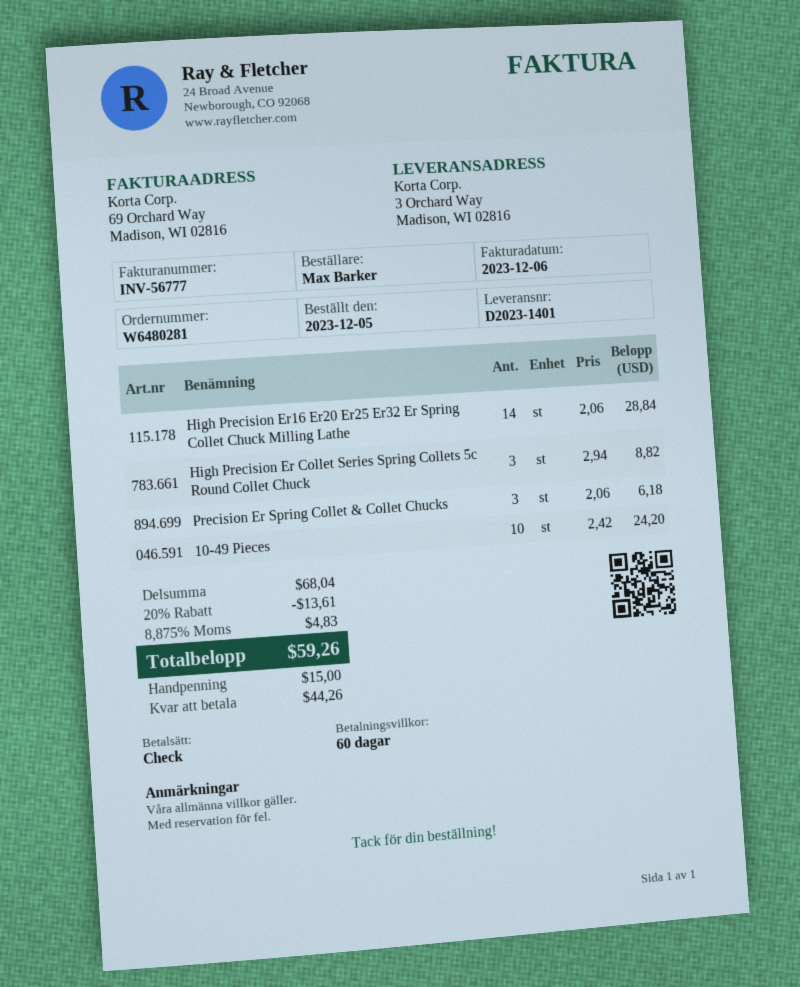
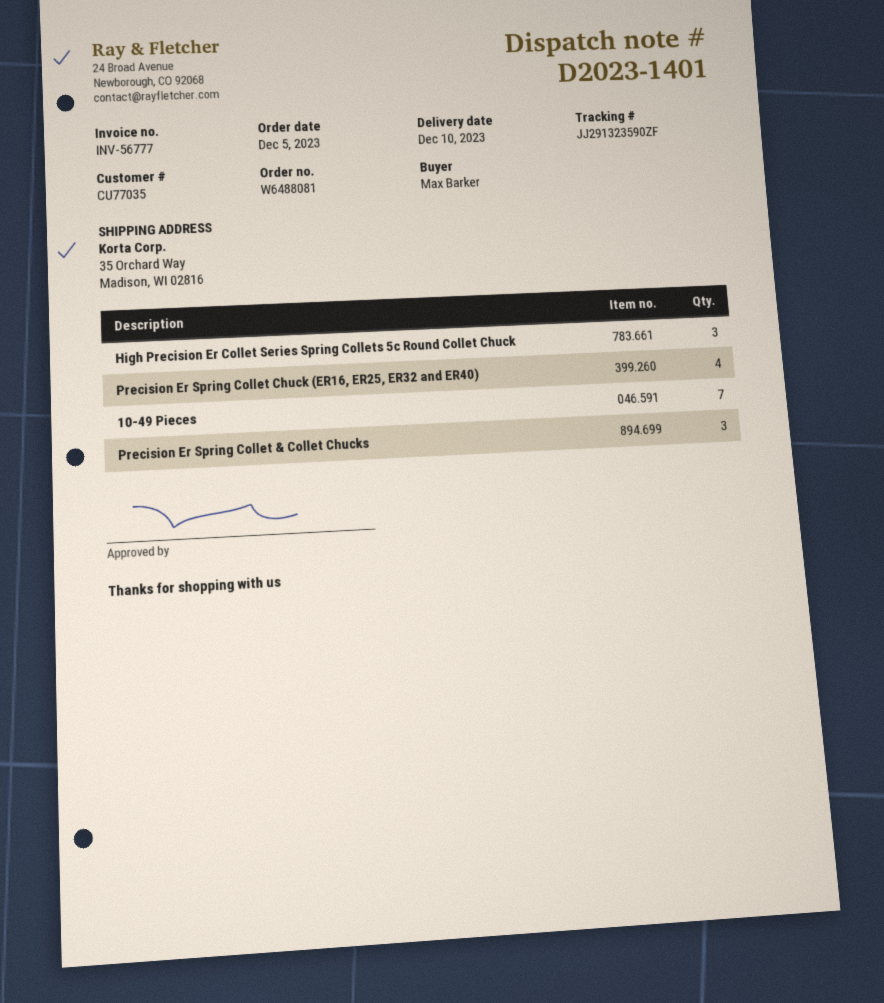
order number: W6480281 -> W6488081
ship to: 3 Orchard Way, Madison, WI 02816 -> 35 Orchard Way, Madison, WI 02816
High Precision Er16 Er20 Er25 Er32 Er Spring Collet Chuck Milling Lathe: 14 -> none
10-49 Pieces: 10 -> 7
Precision Er Spring Collet Chuck (ER16, ER25, ER32 and ER40): none -> 4

